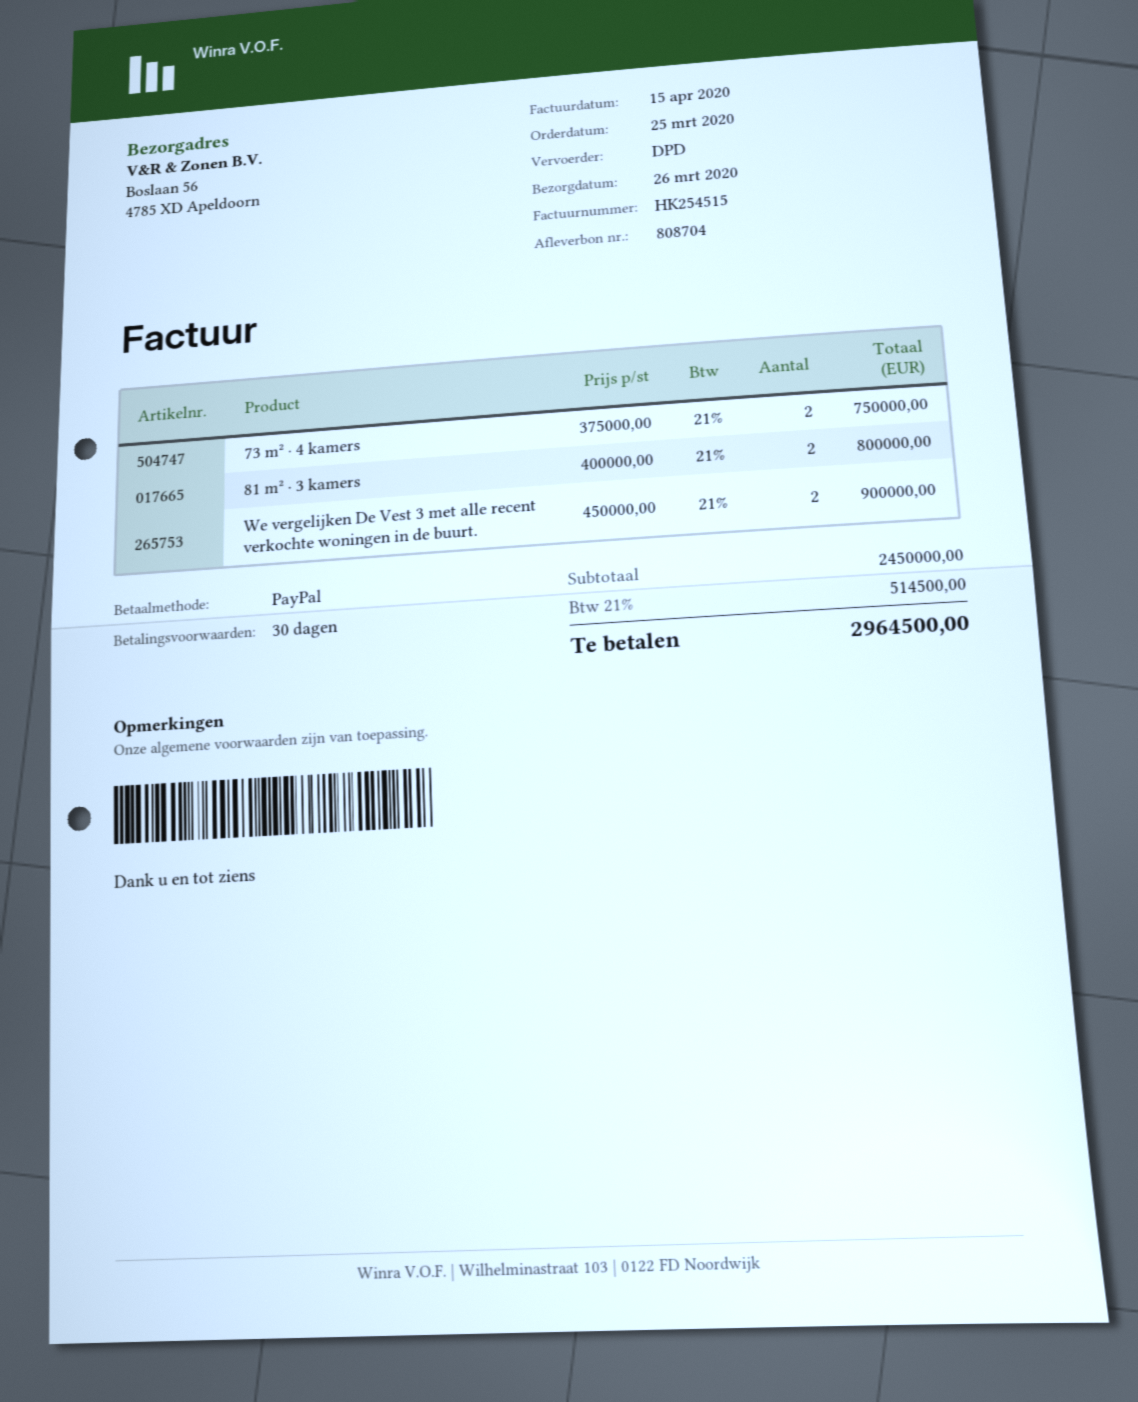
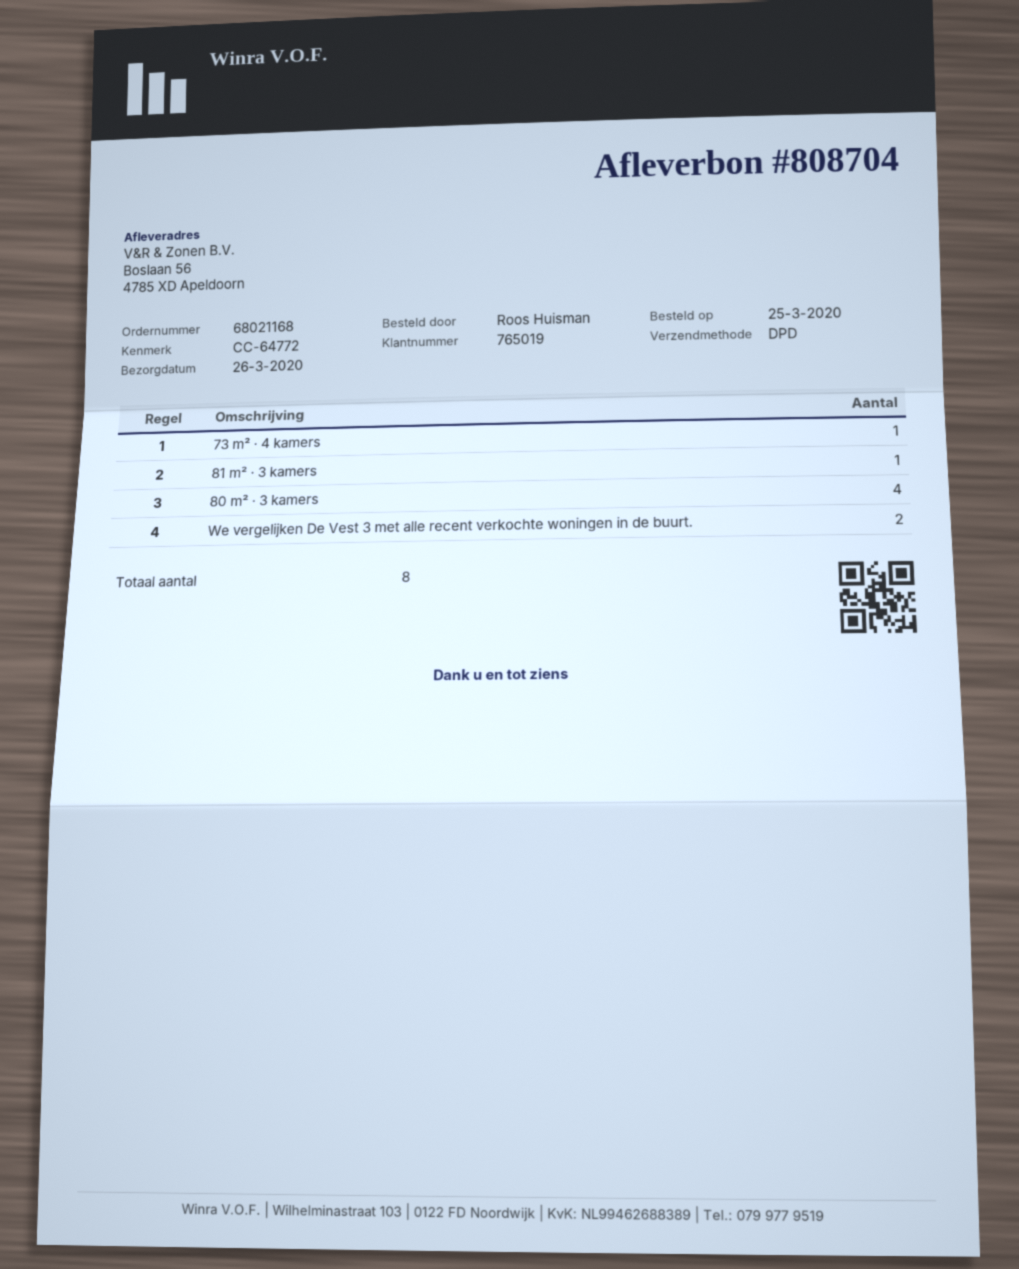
73 m² · 4 kamers: 2 -> 1
81 m² · 3 kamers: 2 -> 1
80 m² · 3 kamers: none -> 4

